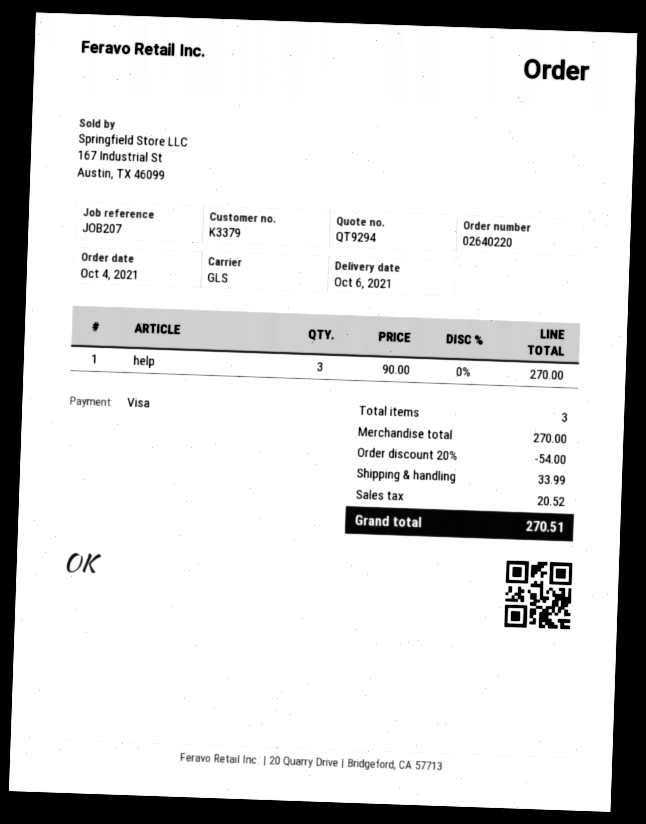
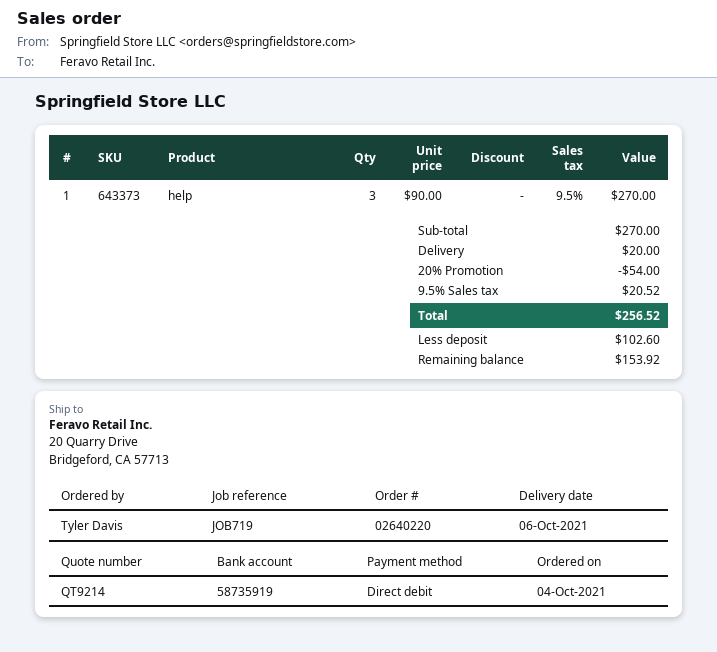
quote number: QT9294 -> QT9214
reference: JOB207 -> JOB719
payment method: Visa -> direct debit
shipping: 33.99 -> 20.00
total: 270.51 -> 256.52

